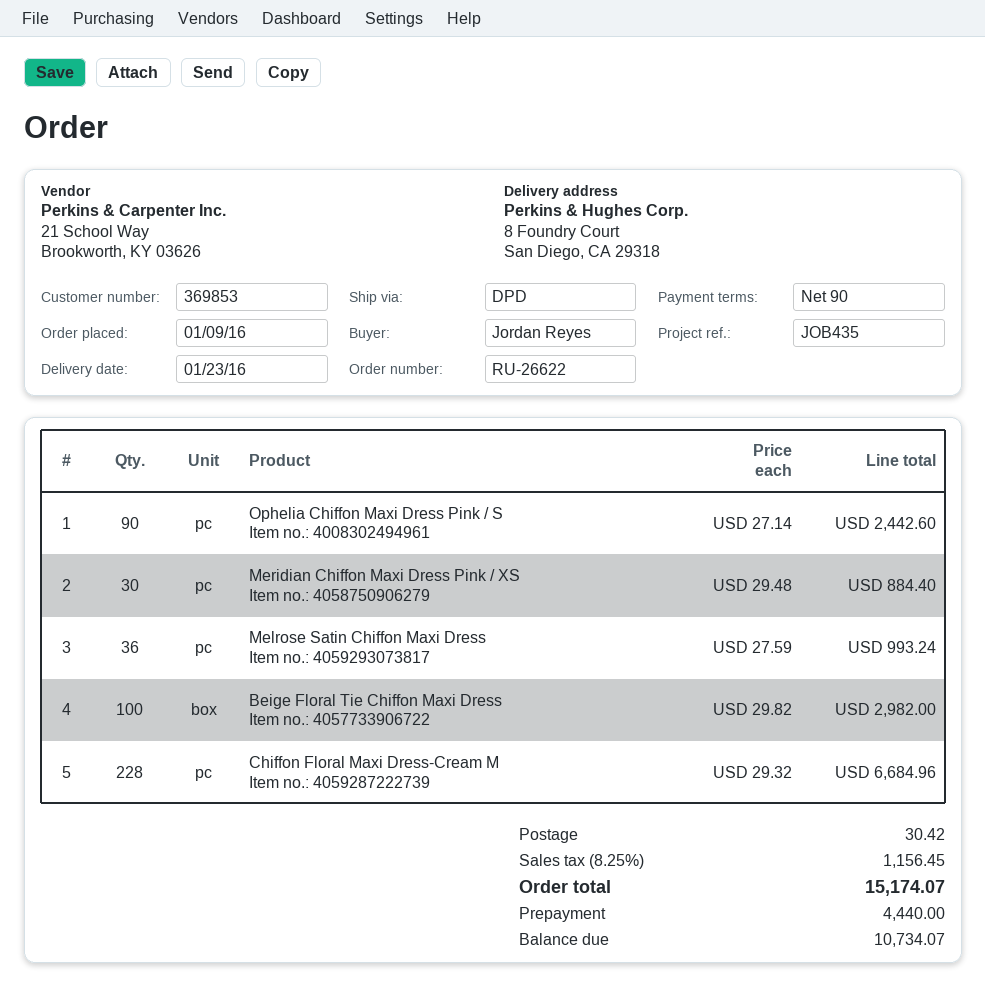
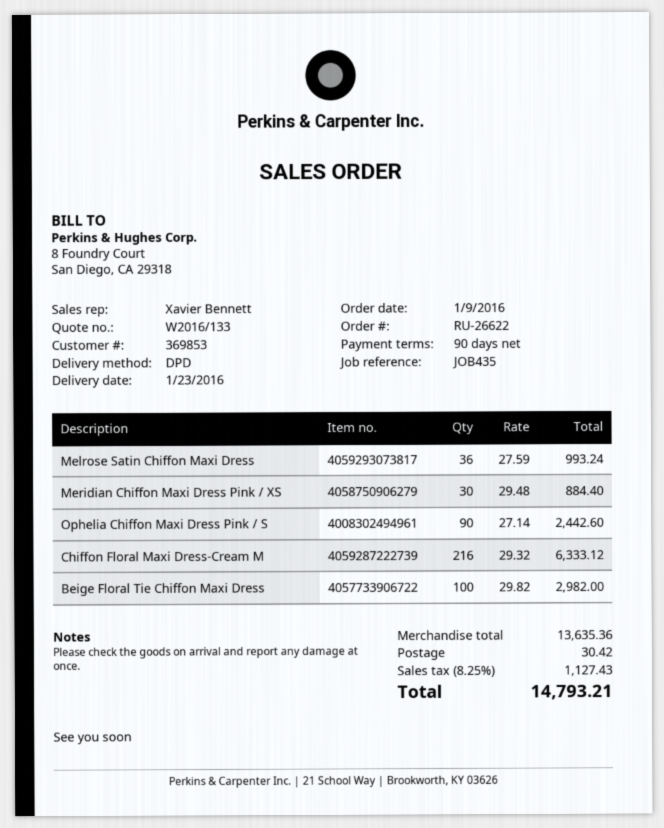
Chiffon Floral Maxi Dress-Cream M: 228 x 29.32 = 6684.96 -> 216 x 29.32 = 6333.12
tax: 8.25% = 1156.45 -> 8.25% = 1127.43
total: 15174.07 -> 14793.21

